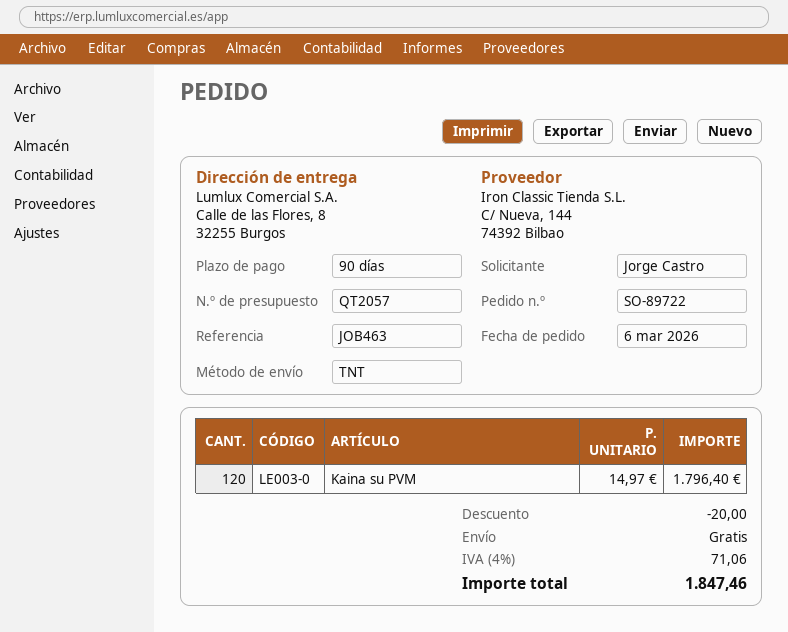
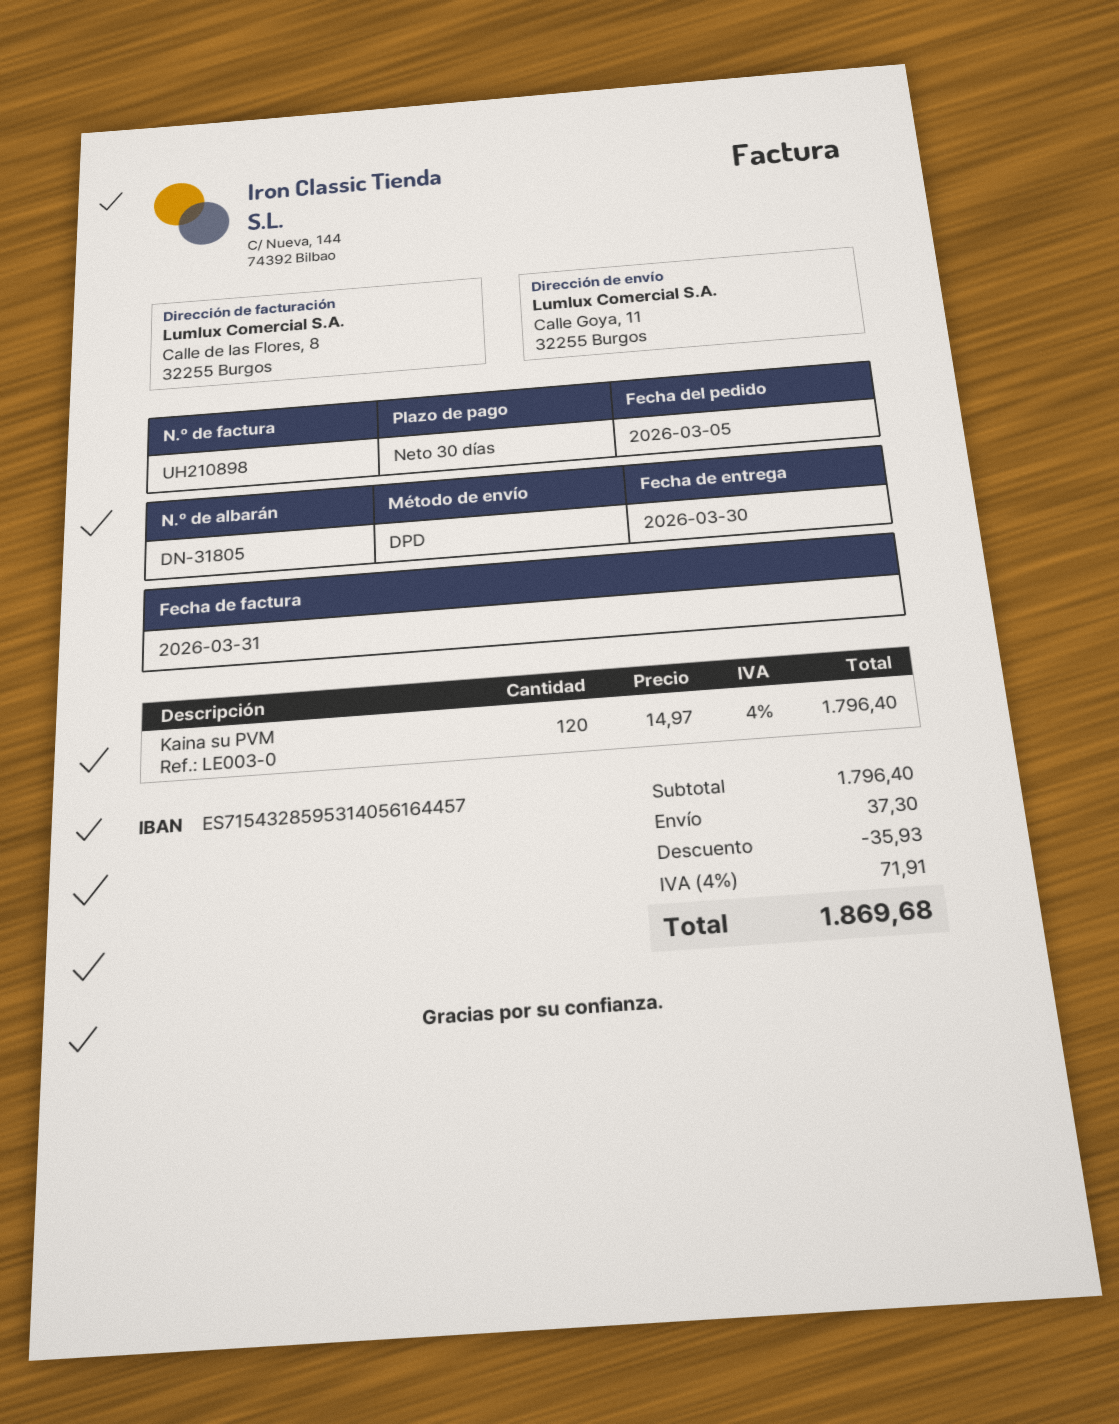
order date: 2026-03-06 -> 2026-03-05
payment terms: 90 days -> 30 days
shipping method: TNT -> DPD
ship to: Calle de las Flores, 8, 32255 Burgos -> Calle Goya, 11, 32255 Burgos
discount: 20.00 -> 35.93
shipping: 0.00 -> 37.30
tax: 4% = 71.06 -> 4% = 71.91
total: 1847.46 -> 1869.68

